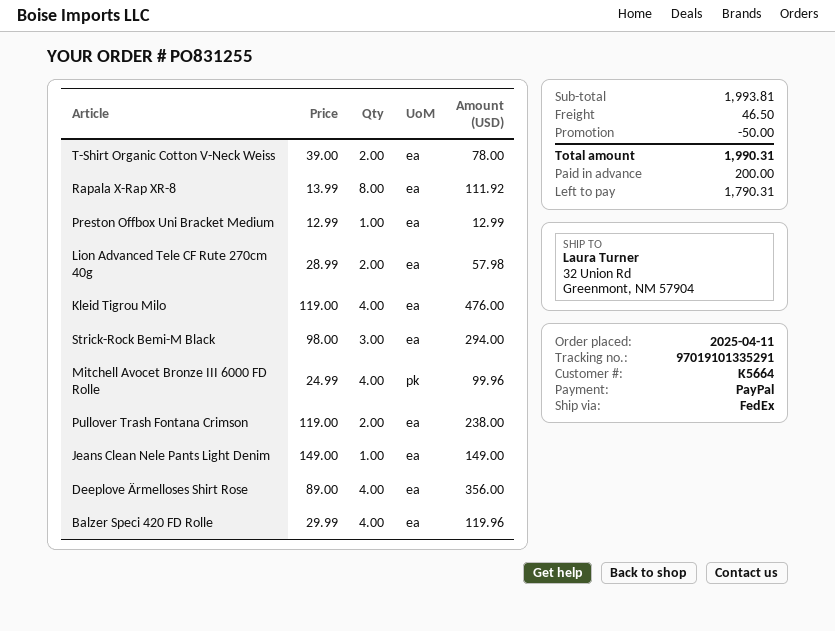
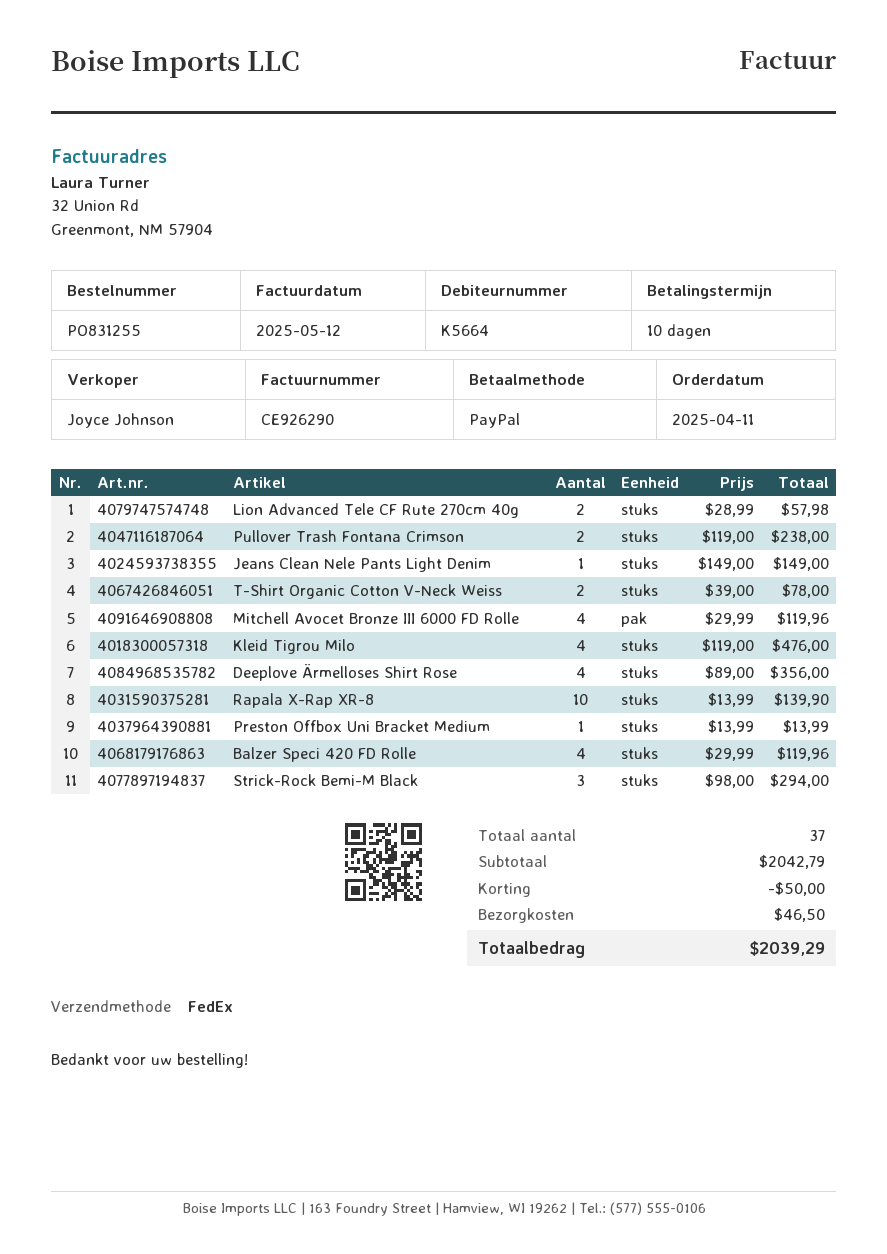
Rapala X-Rap XR-8: 8 x 13.99 = 111.92 -> 10 x 13.99 = 139.90
Preston Offbox Uni Bracket Medium: 1 x 12.99 = 12.99 -> 1 x 13.99 = 13.99
Mitchell Avocet Bronze III 6000 FD Rolle: 4 x 24.99 = 99.96 -> 4 x 29.99 = 119.96
subtotal: 1993.81 -> 2042.79
total: 1990.31 -> 2039.29

